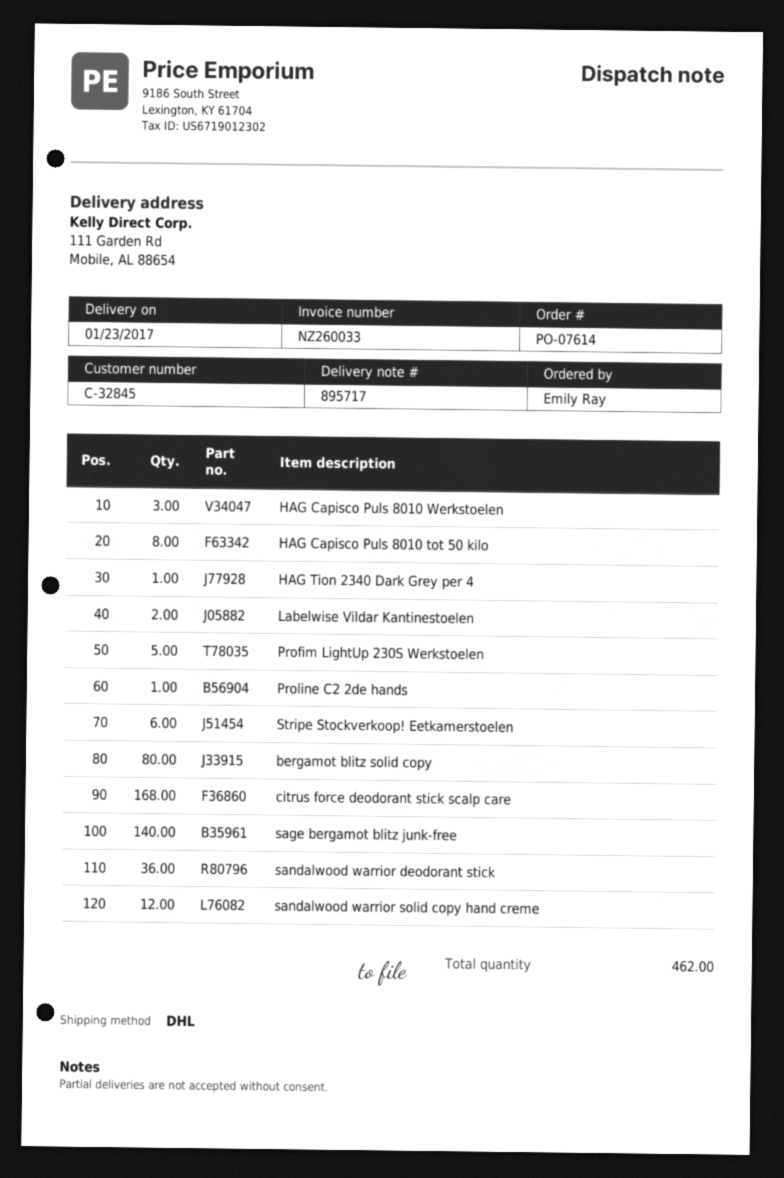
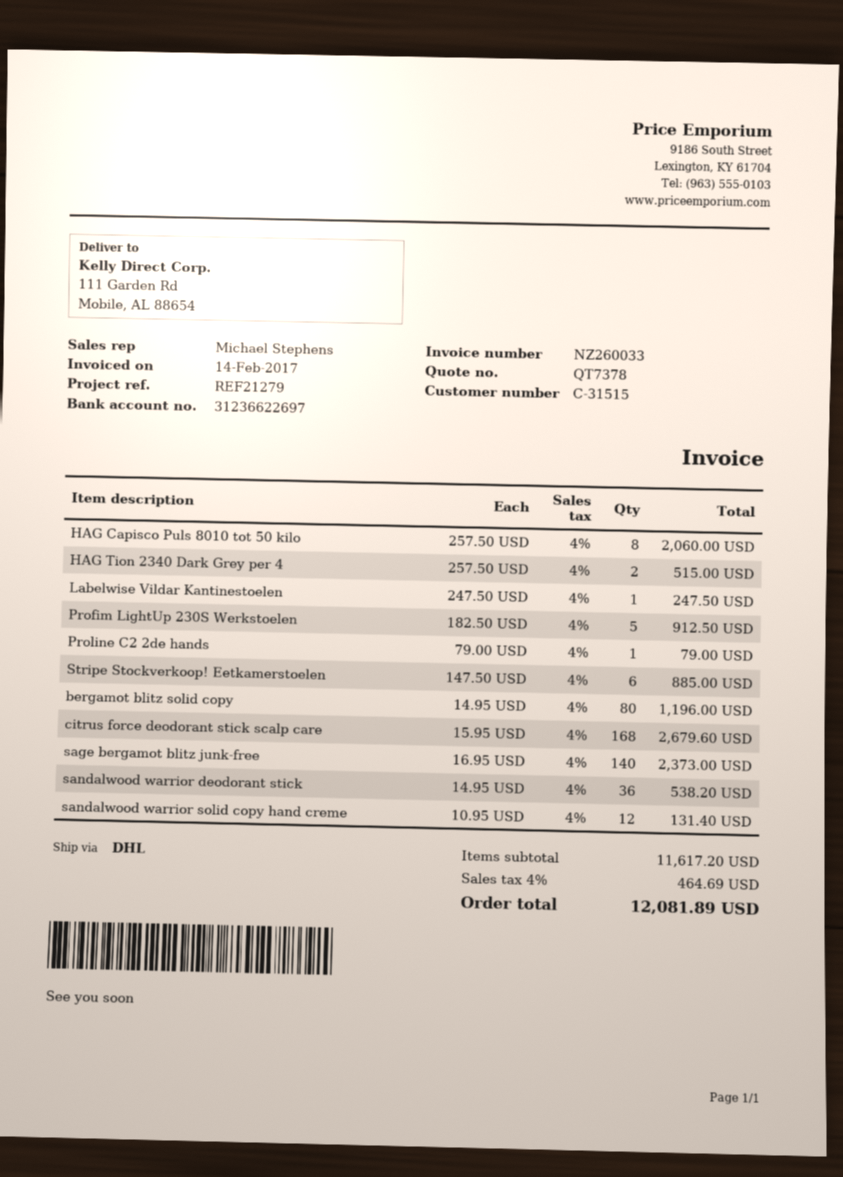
customer number: C-32845 -> C-31515
HAG Capisco Puls 8010 Werkstoelen: 3 -> none
HAG Tion 2340 Dark Grey per 4: 1 -> 2
Labelwise Vildar Kantinestoelen: 2 -> 1

